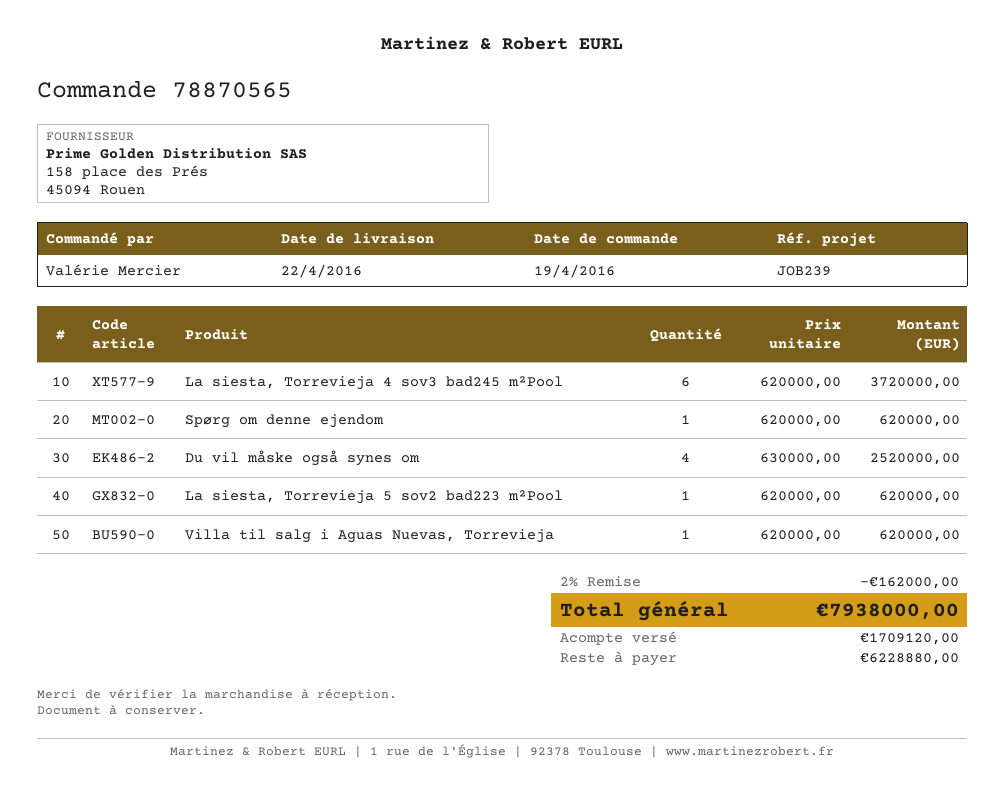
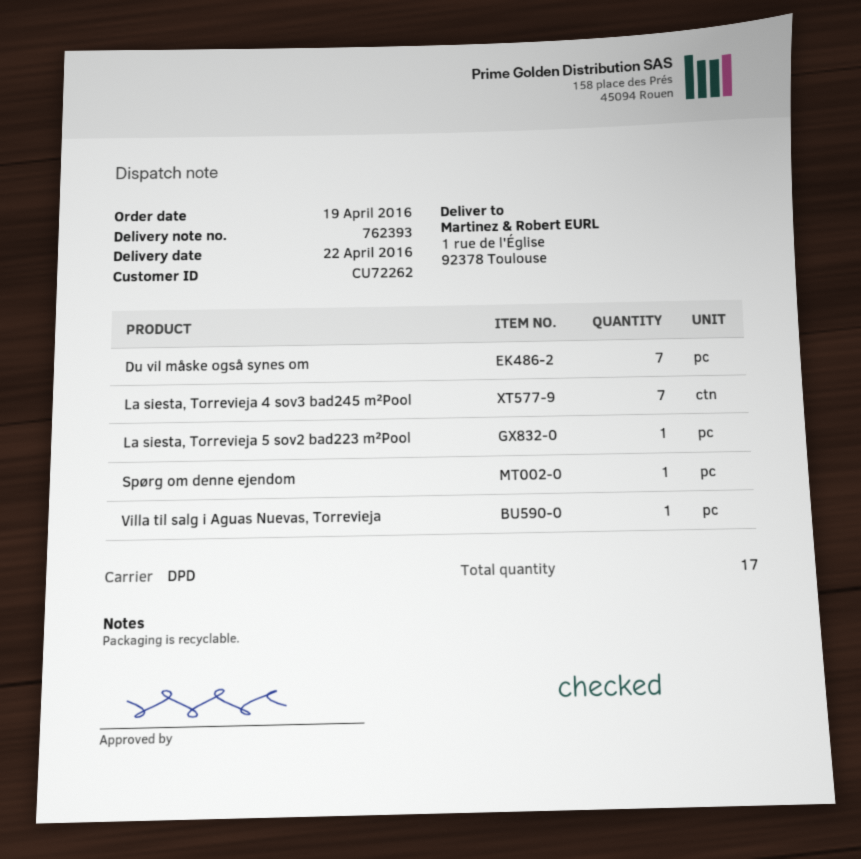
La siesta, Torrevieja 4 sov3 bad245 m²Pool: 6 -> 7
Du vil måske også synes om: 4 -> 7

